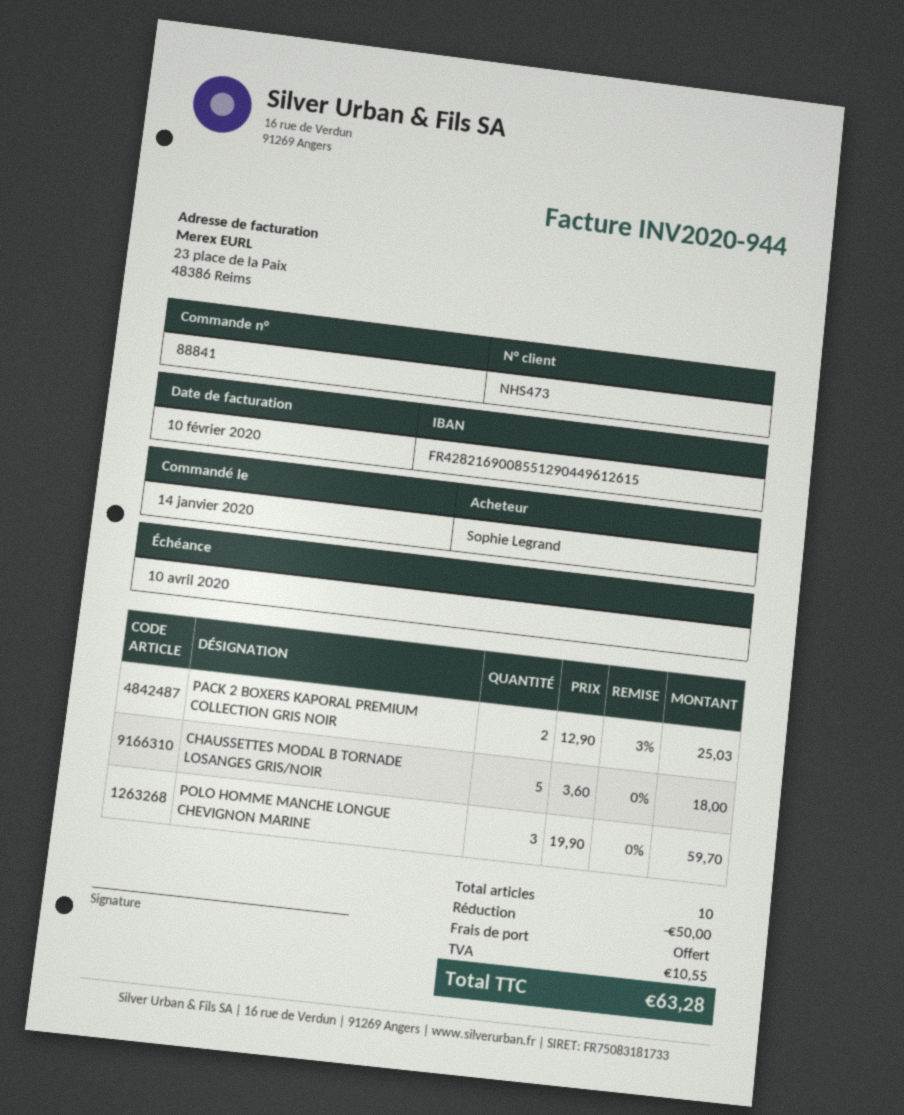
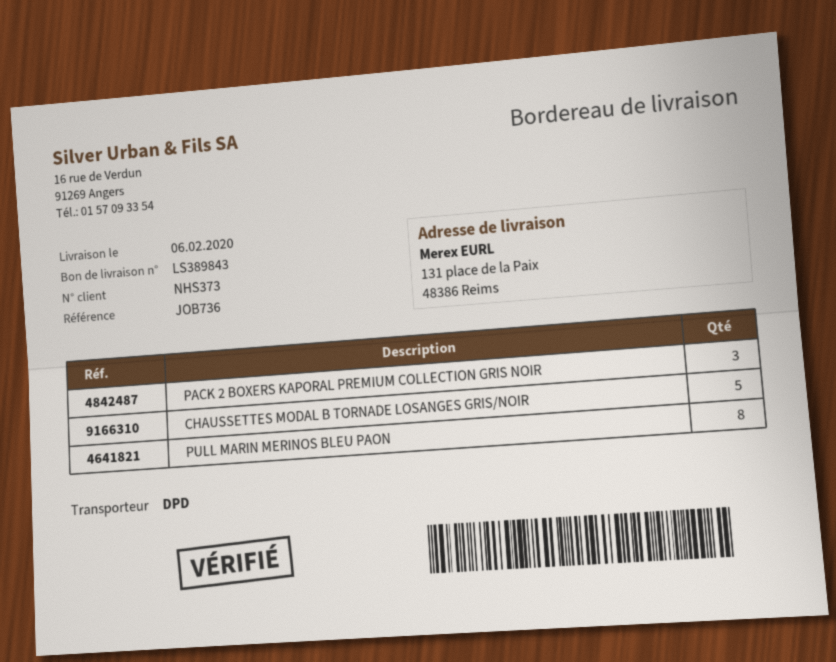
customer number: NHS473 -> NHS373
PACK 2 BOXERS KAPORAL PREMIUM COLLECTION GRIS NOIR: 2 -> 3
POLO HOMME MANCHE LONGUE CHEVIGNON MARINE: 3 -> none
PULL MARIN MERINOS BLEU PAON: none -> 8

